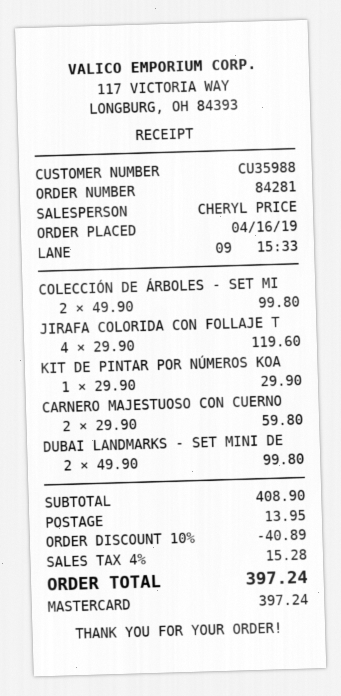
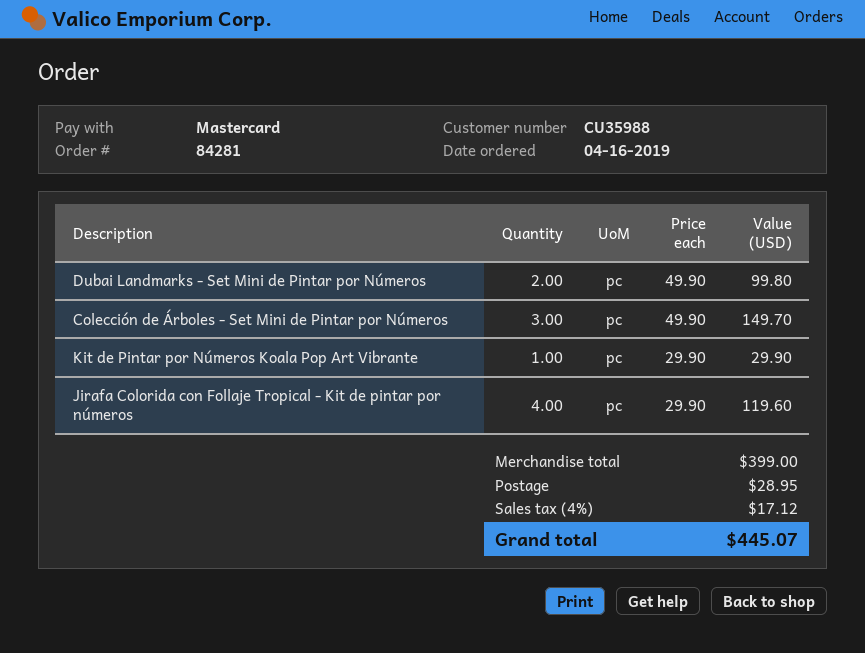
COLECCIÓN DE ÁRBOLES - SET MI: 2 x 49.90 = 99.80 -> 3 x 49.90 = 149.70
CARNERO MAJESTUOSO CON CUERNO: 2 x 29.90 = 59.80 -> none
subtotal: 408.90 -> 399.00
discount: 10% = 40.89 -> none
shipping: 13.95 -> 28.95
tax: 4% = 15.28 -> 4% = 17.12
total: 397.24 -> 445.07

